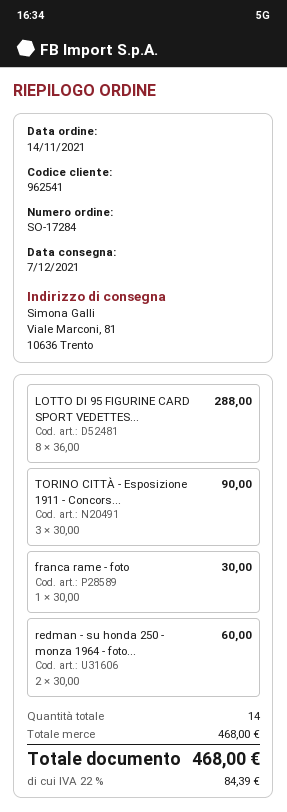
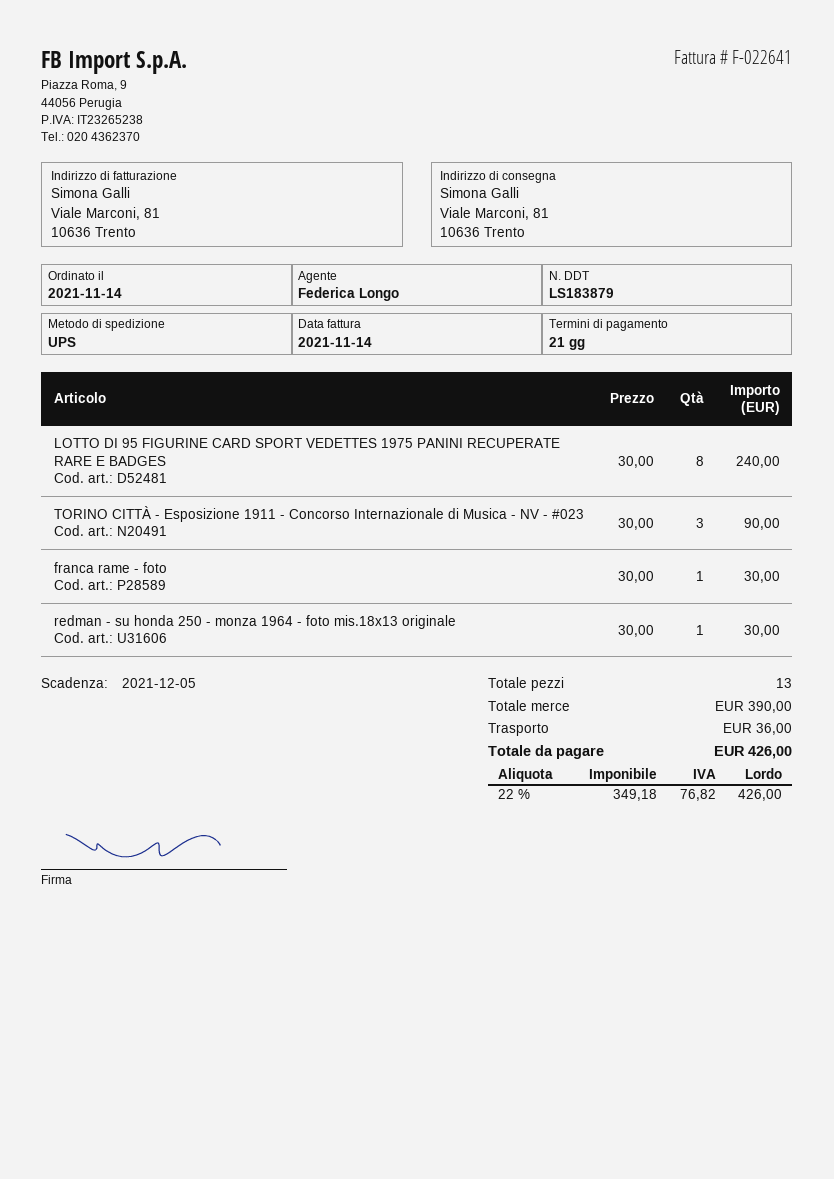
LOTTO DI 95 FIGURINE CARD SPORT VEDETTES...: 8 x 36.00 = 288.00 -> 8 x 30.00 = 240.00
redman - su honda 250 - monza 1964 - foto...: 2 x 30.00 = 60.00 -> 1 x 30.00 = 30.00
total quantity: 14 -> 13
subtotal: 468.00 -> 390.00
shipping: none -> 36.00
tax: 22% = 84.39 -> 22% = 76.82
total: 468.00 -> 426.00

